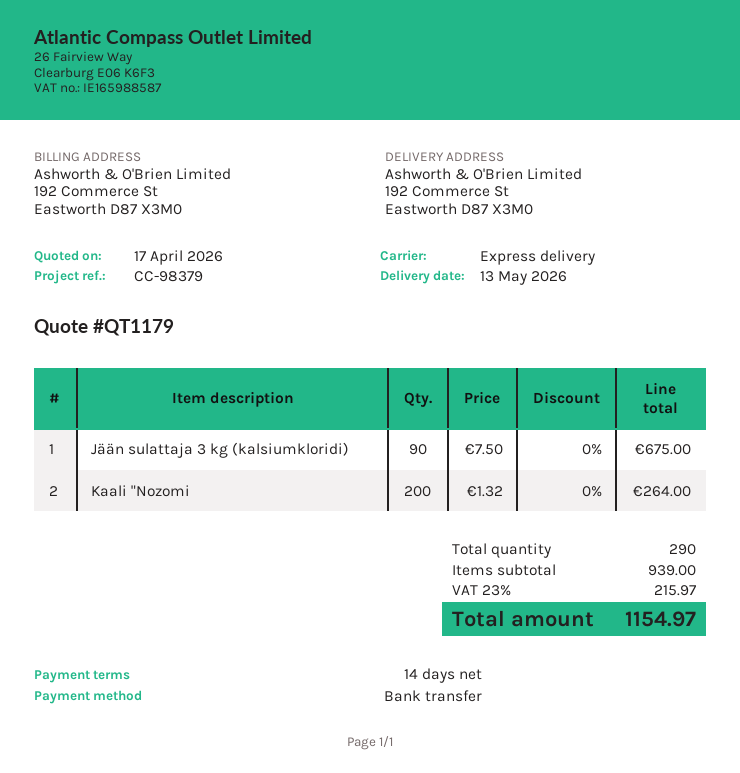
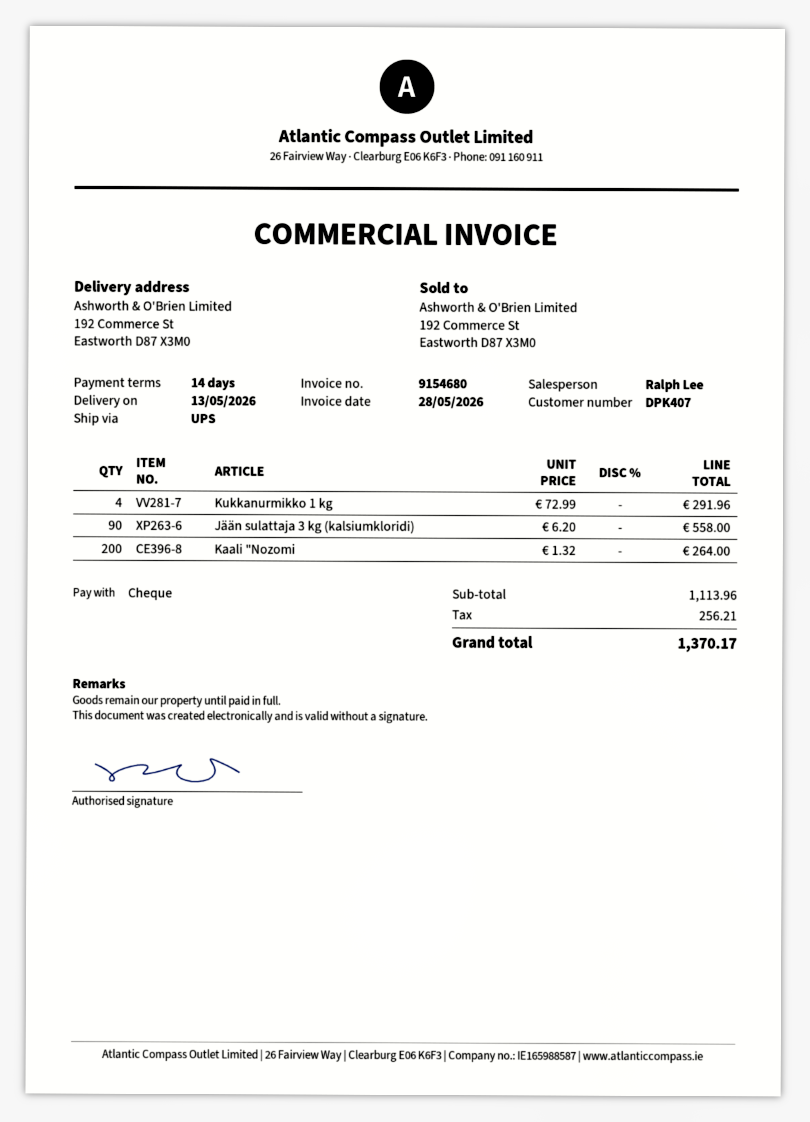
payment method: bank transfer -> cheque
shipping method: express -> UPS
Jään sulattaja 3 kg (kalsiumkloridi): 90 x 7.50 = 675.00 -> 90 x 6.20 = 558.00
Kukkanurmikko 1 kg: none -> 4 x 72.99 = 291.96
subtotal: 939.00 -> 1113.96
tax: 215.97 -> 256.21
total: 1154.97 -> 1370.17

